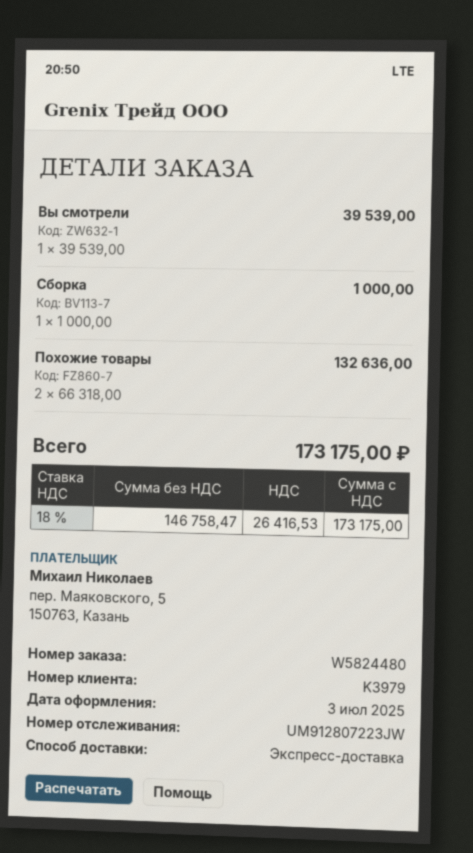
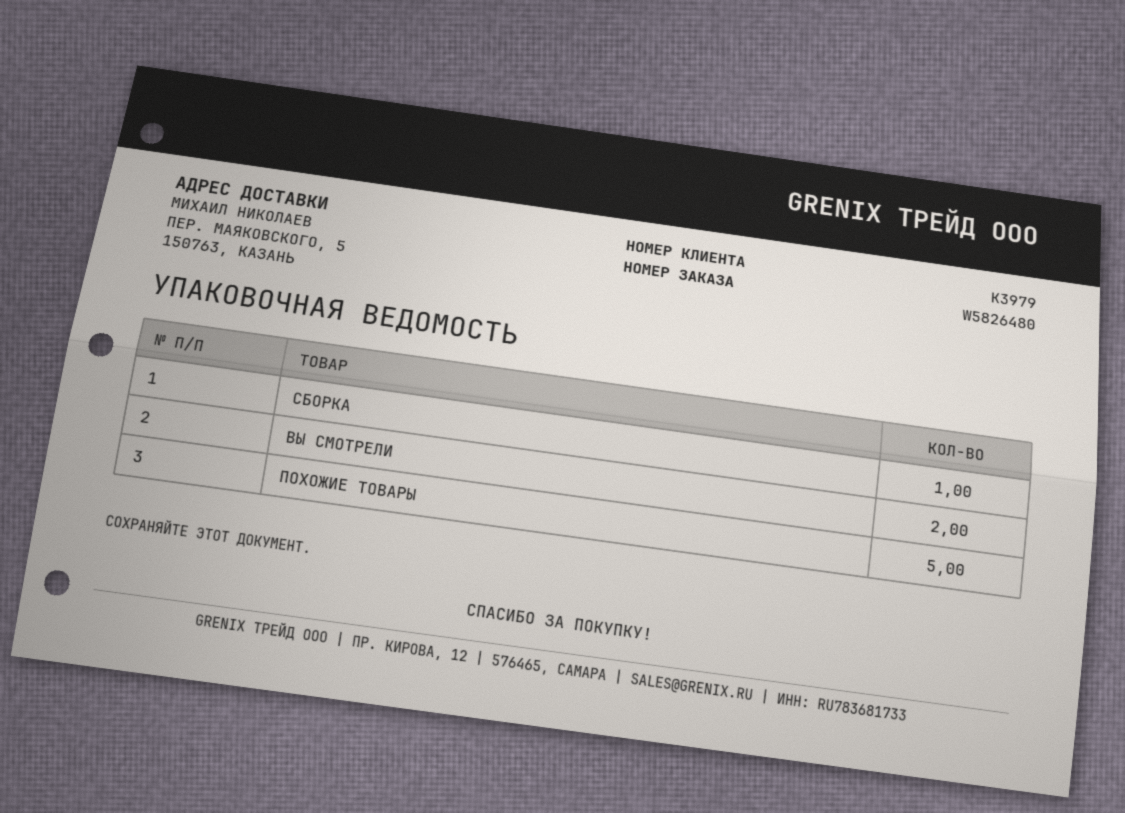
order number: W5824480 -> W5826480
Вы смотрели: 1 -> 2
Похожие товары: 2 -> 5

